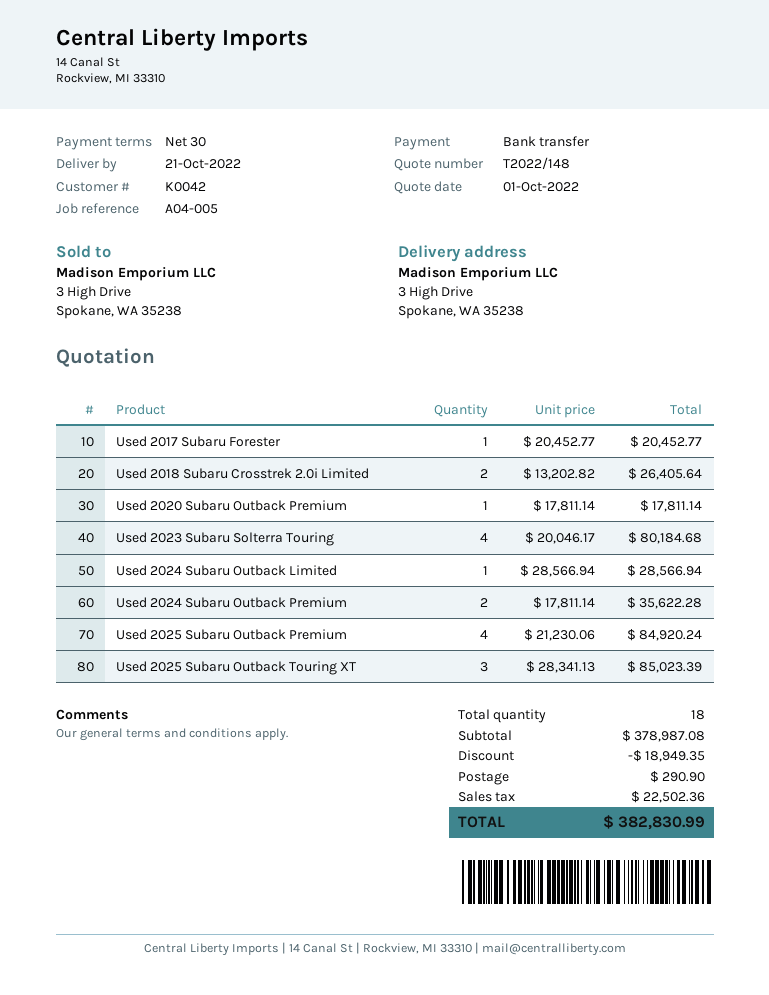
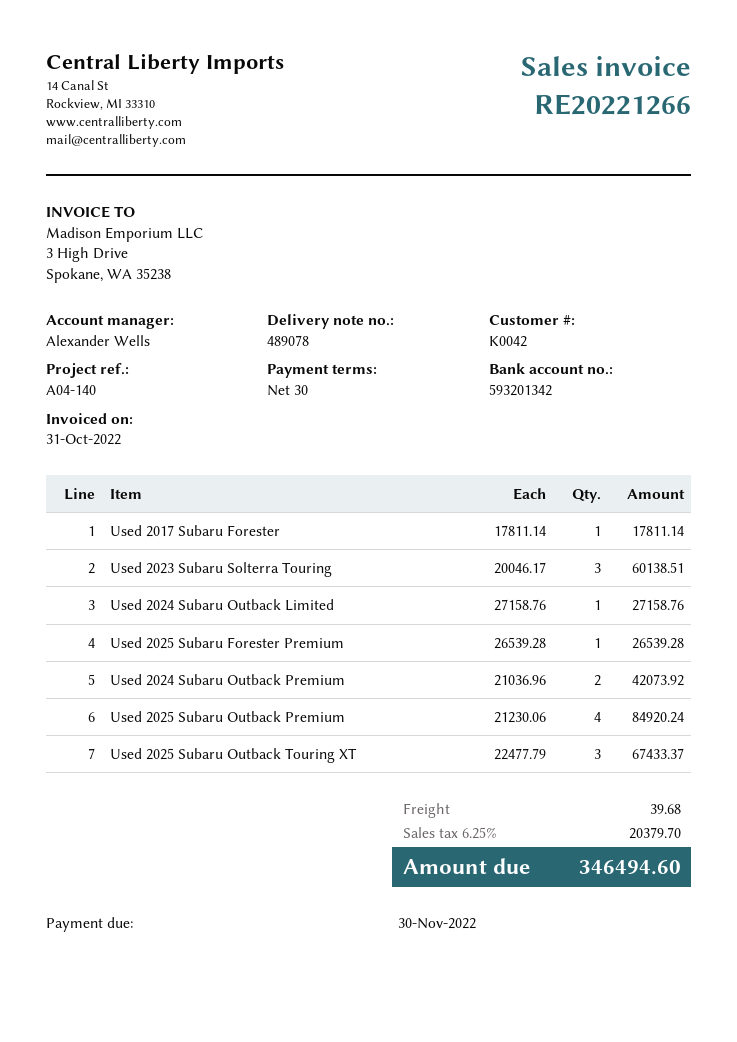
reference: A04-005 -> A04-140
Used 2017 Subaru Forester: 1 x 20452.77 = 20452.77 -> 1 x 17811.14 = 17811.14
Used 2018 Subaru Crosstrek 2.0i Limited: 2 x 13202.82 = 26405.64 -> none
Used 2020 Subaru Outback Premium: 1 x 17811.14 = 17811.14 -> none
Used 2023 Subaru Solterra Touring: 4 x 20046.17 = 80184.68 -> 3 x 20046.17 = 60138.51
Used 2024 Subaru Outback Limited: 1 x 28566.94 = 28566.94 -> 1 x 27158.76 = 27158.76
Used 2024 Subaru Outback Premium: 2 x 17811.14 = 35622.28 -> 2 x 21036.96 = 42073.92
Used 2025 Subaru Outback Touring XT: 3 x 28341.13 = 85023.39 -> 3 x 22477.79 = 67433.37
Used 2025 Subaru Forester Premium: none -> 1 x 26539.28 = 26539.28
discount: 18949.35 -> none
shipping: 290.90 -> 39.68
tax: 22502.36 -> 20379.70
total: 382830.99 -> 346494.60

